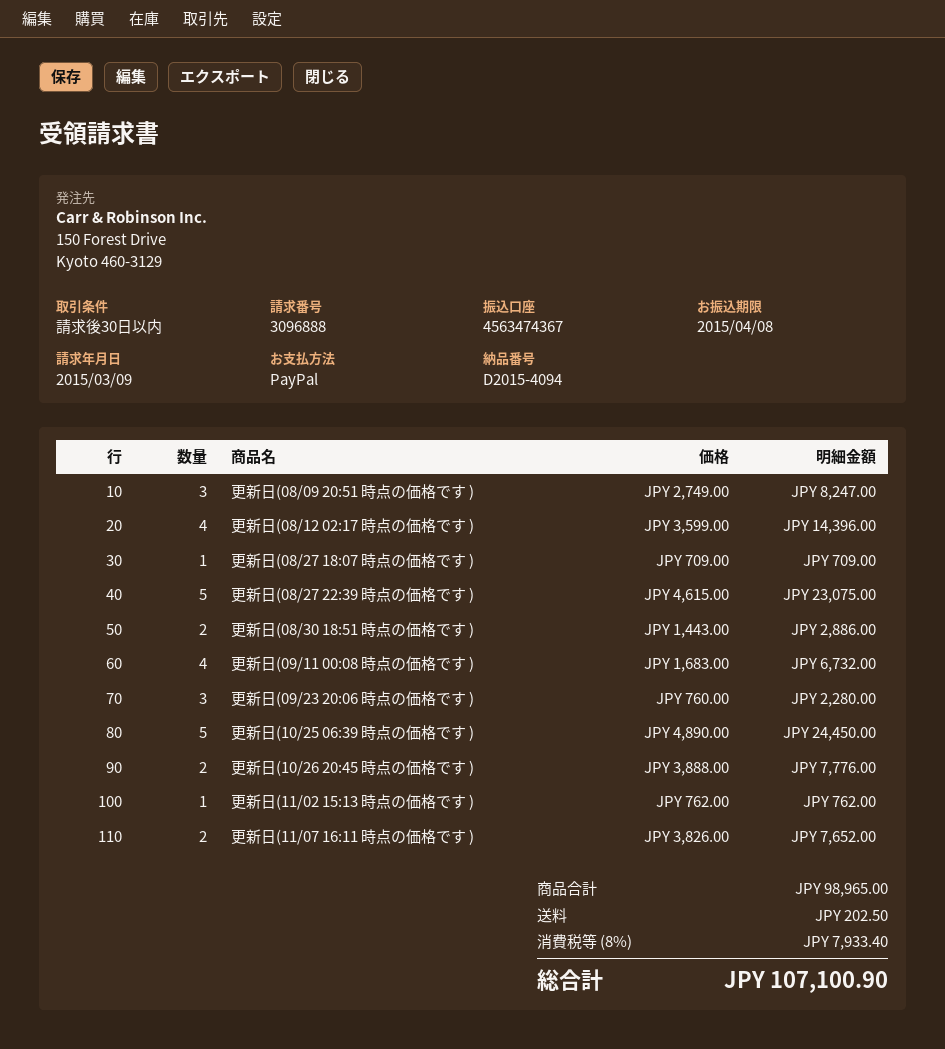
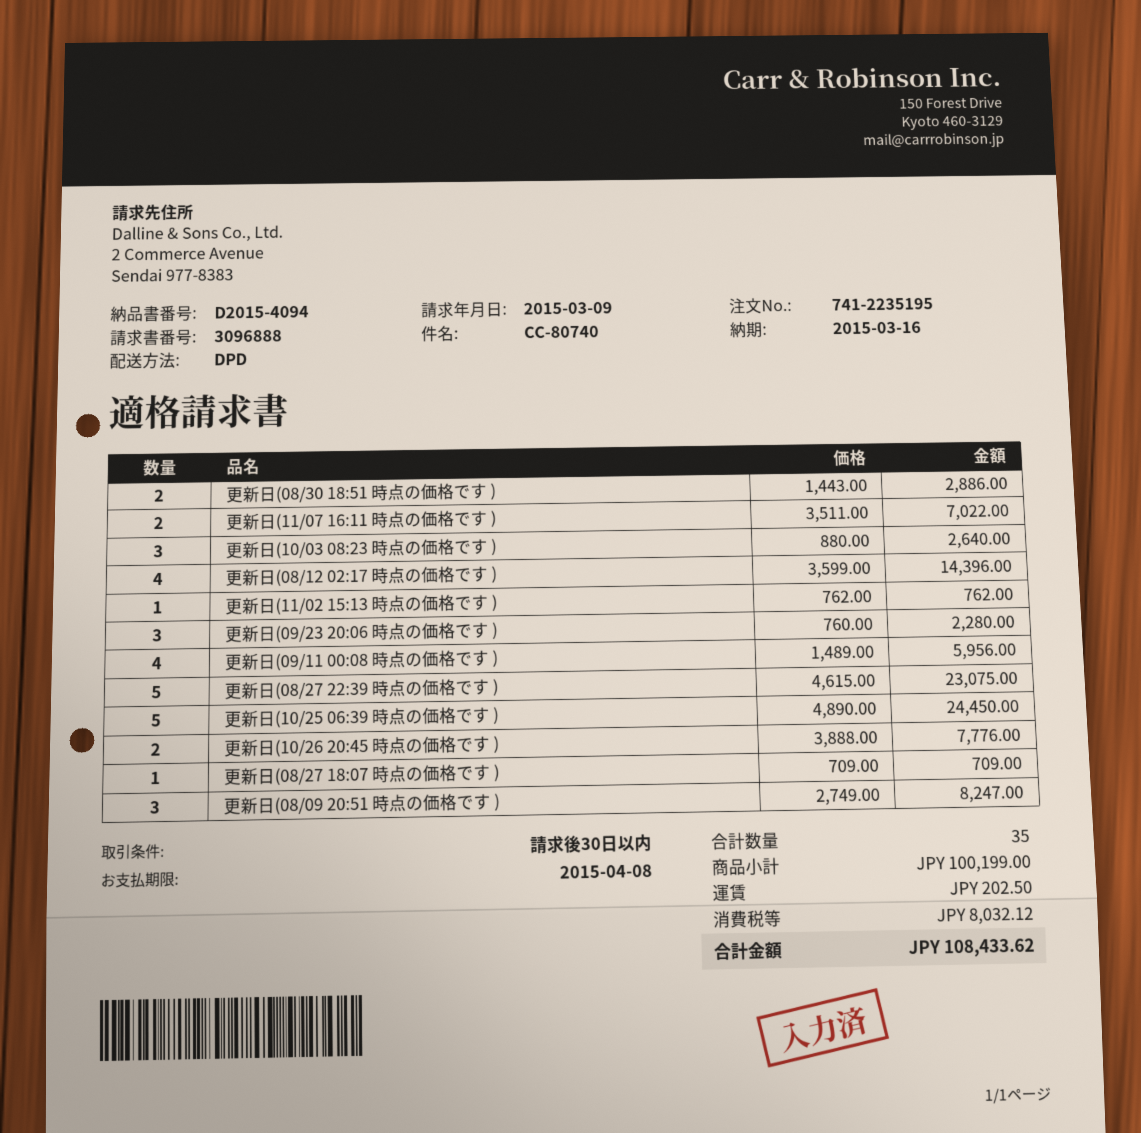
更新日(09/11 00:08 時点の価格です ): 4 x 1683.00 = 6732.00 -> 4 x 1489.00 = 5956.00
更新日(11/07 16:11 時点の価格です ): 2 x 3826.00 = 7652.00 -> 2 x 3511.00 = 7022.00
更新日(10/03 08:23 時点の価格です ): none -> 3 x 880.00 = 2640.00
subtotal: 98965.00 -> 100199.00
tax: 7933.40 -> 8032.12
total: 107100.90 -> 108433.62

